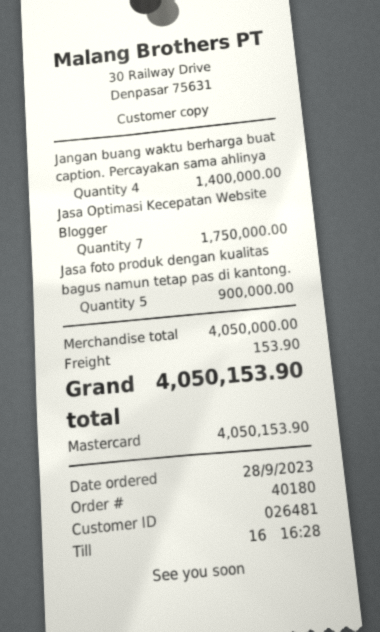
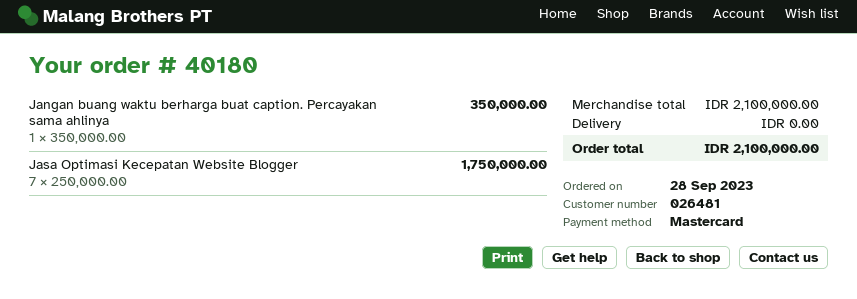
Jangan buang waktu berharga buat caption. Percayakan sama ahlinya: 4 for 1400000.00 -> 1 for 350000.00
Jasa foto produk dengan kualitas bagus namun tetap pas di kantong.: 5 for 900000.00 -> none
subtotal: 4050000.00 -> 2100000.00
shipping: 153.90 -> 0.00
total: 4050153.90 -> 2100000.00

